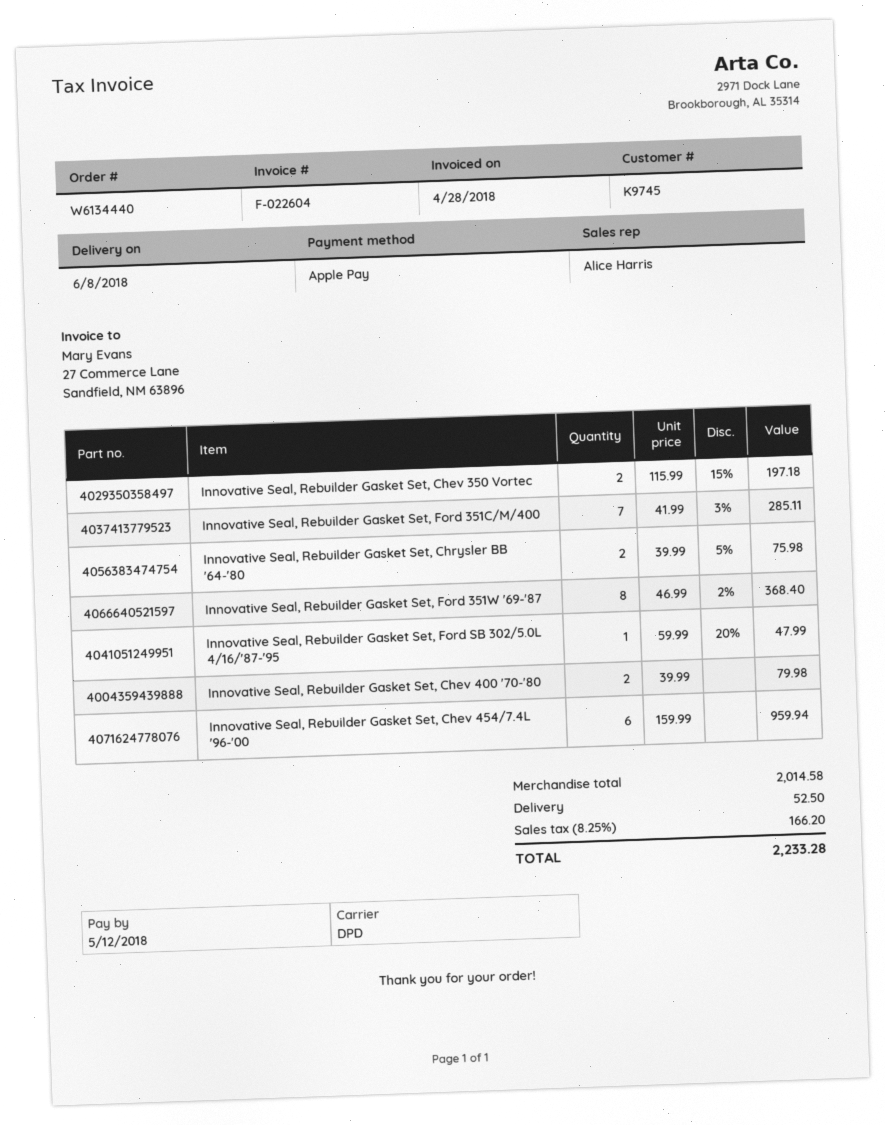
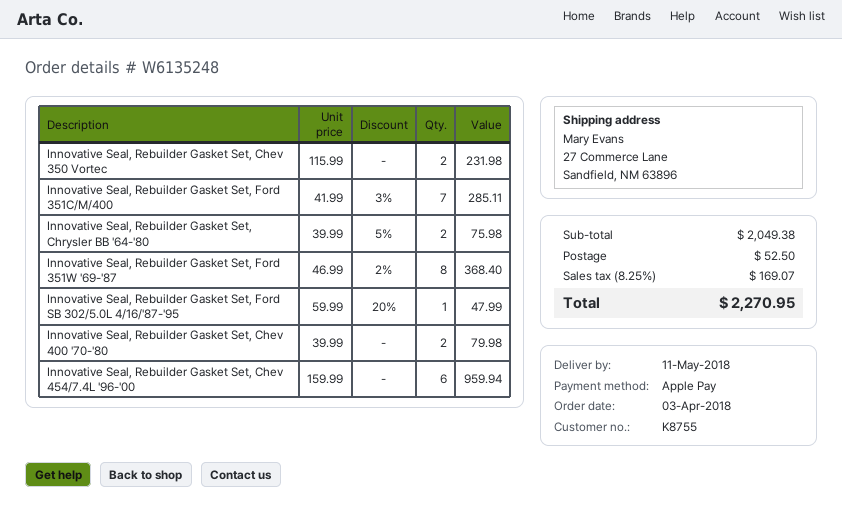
order number: W6134440 -> W6135248
delivery date: 2018-06-08 -> 2018-05-11
customer number: K9745 -> K8755
Innovative Seal, Rebuilder Gasket Set, Chev 350 Vortec: 2 x 115.99 - 15% = 197.18 -> 2 x 115.99 = 231.98
subtotal: 2014.58 -> 2049.38
tax: 8.25% = 166.20 -> 8.25% = 169.07
total: 2233.28 -> 2270.95

